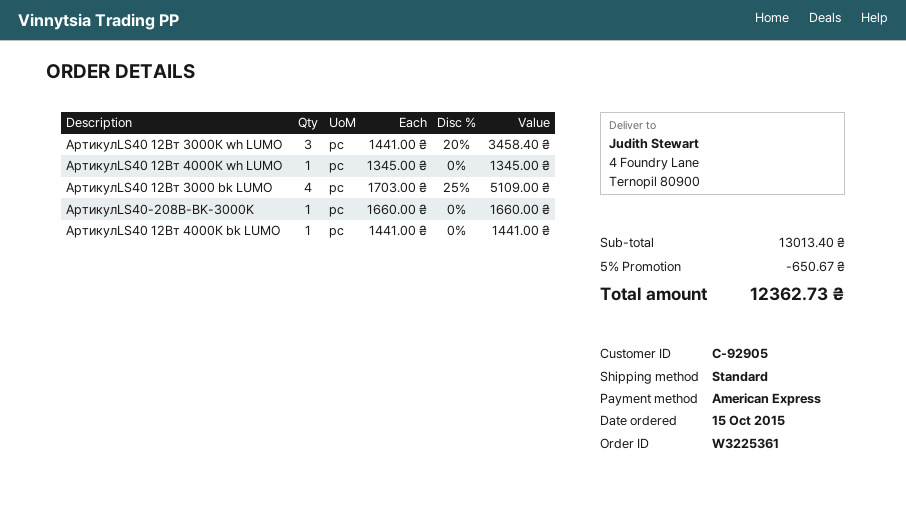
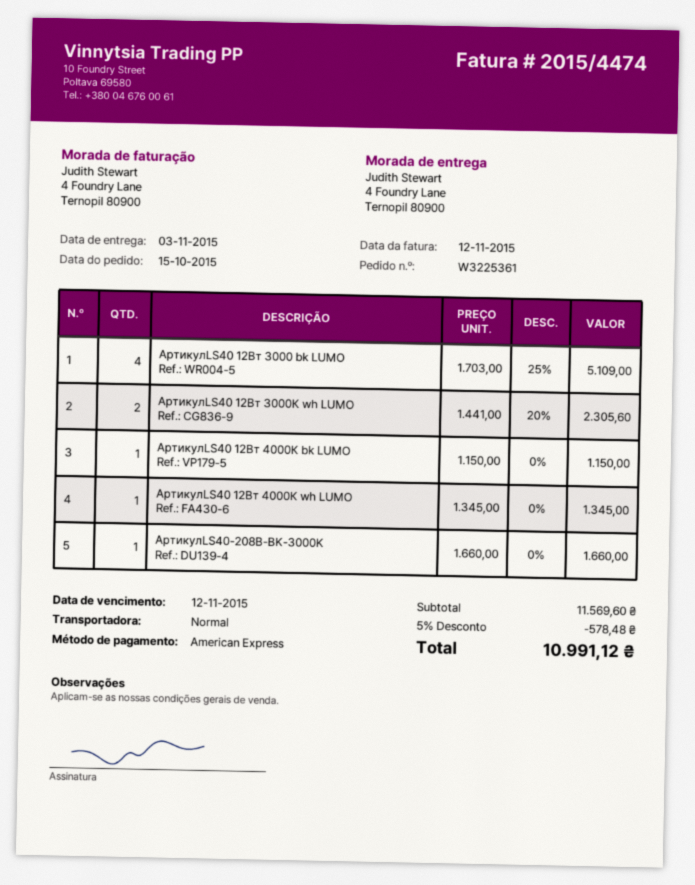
АртикулLS40 12Вт 3000К wh LUMO: 3 x 1441.00 - 20% = 3458.40 -> 2 x 1441.00 - 20% = 2305.60
АртикулLS40 12Вт 4000К bk LUMO: 1 x 1441.00 = 1441.00 -> 1 x 1150.00 = 1150.00
subtotal: 13013.40 -> 11569.60
discount: 5% = 650.67 -> 5% = 578.48
total: 12362.73 -> 10991.12

